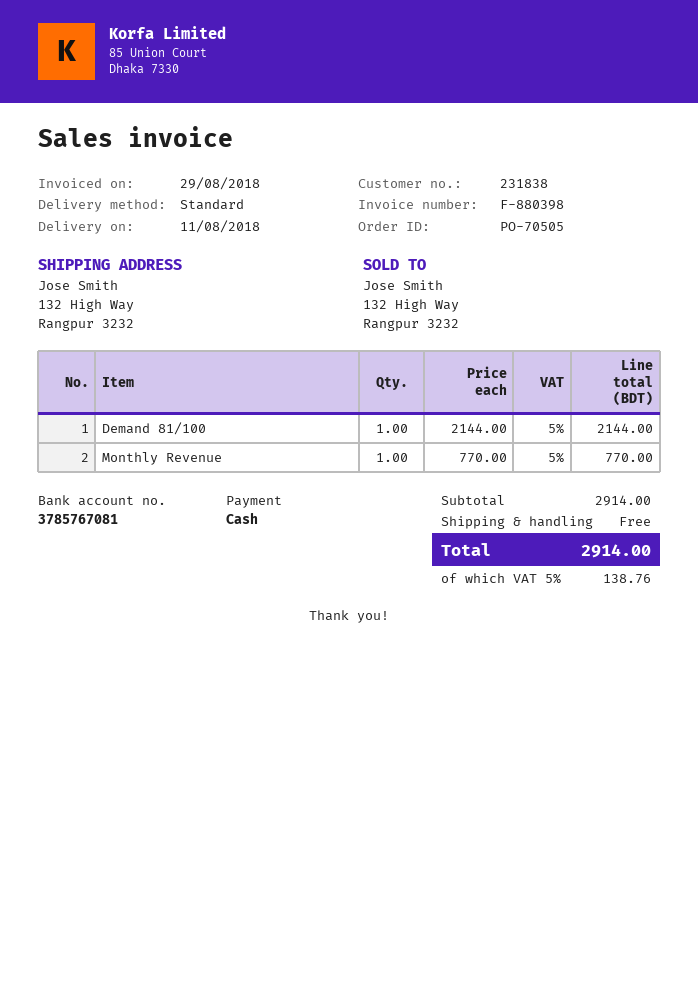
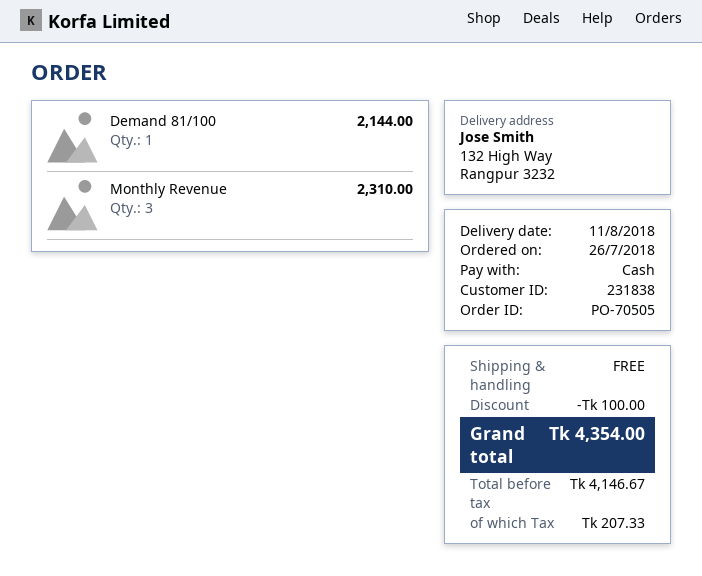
Monthly Revenue: 1 for 770.00 -> 3 for 2310.00
discount: none -> 100.00
tax: 138.76 -> 207.33
total: 2914.00 -> 4354.00

